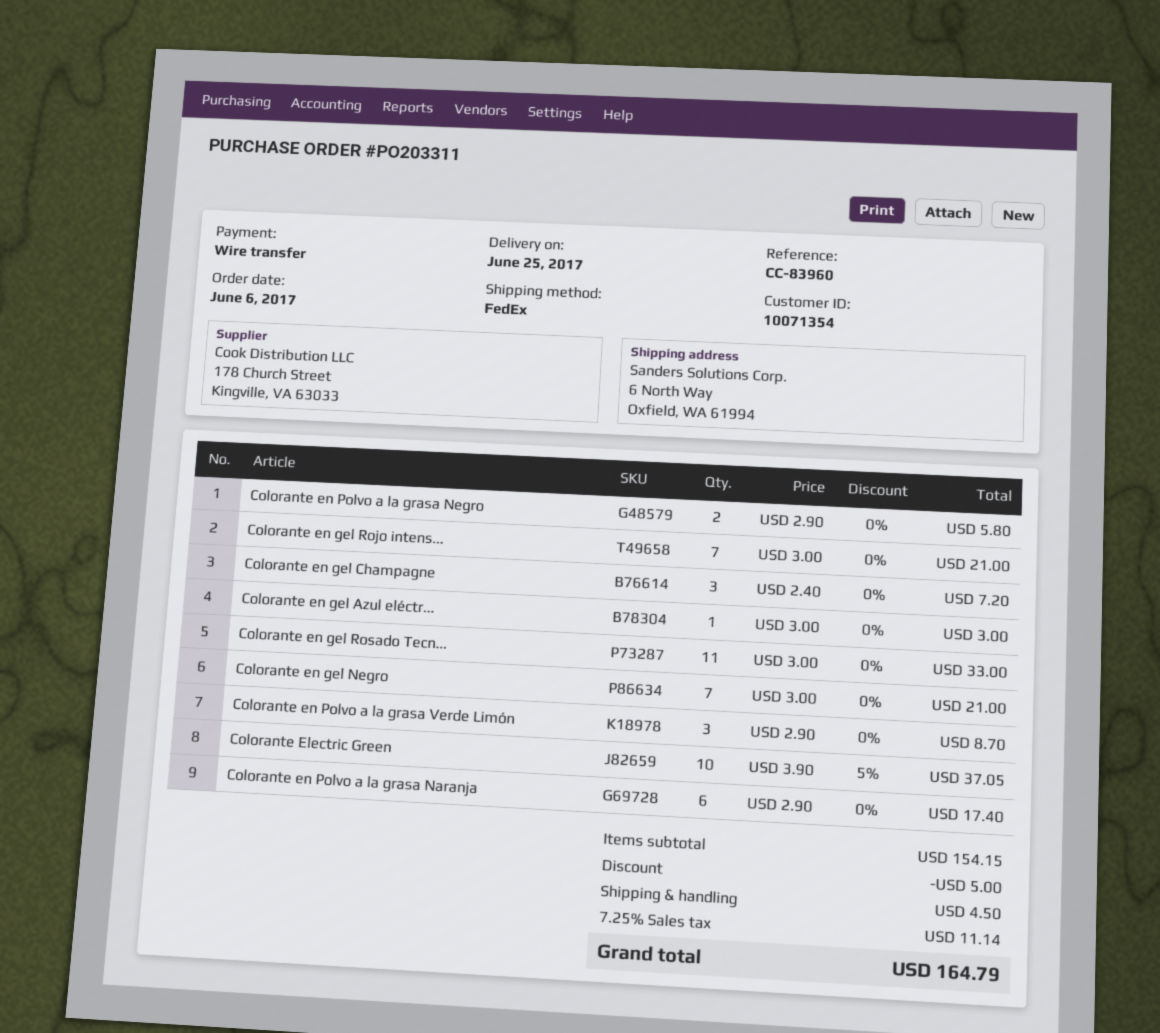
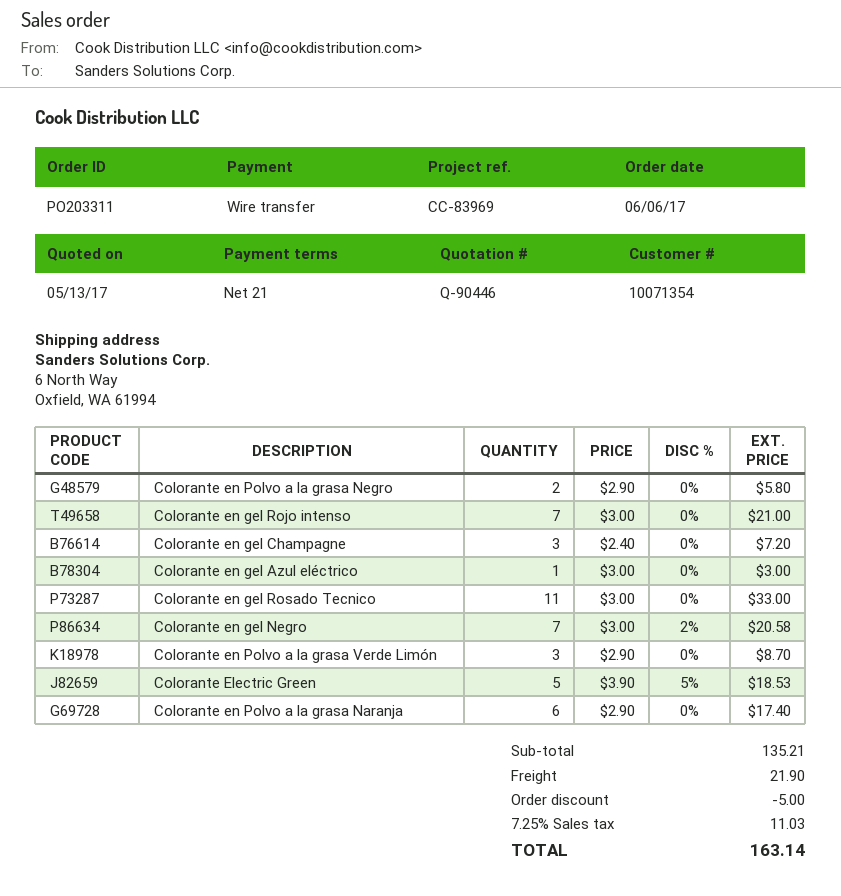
reference: CC-83960 -> CC-83969
Colorante en gel Negro: 7 x 3.00 = 21.00 -> 7 x 3.00 - 2% = 20.58
Colorante Electric Green: 10 x 3.90 - 5% = 37.05 -> 5 x 3.90 - 5% = 18.53
subtotal: 154.15 -> 135.21
shipping: 4.50 -> 21.90
tax: 7.25% = 11.14 -> 7.25% = 11.03
total: 164.79 -> 163.14

